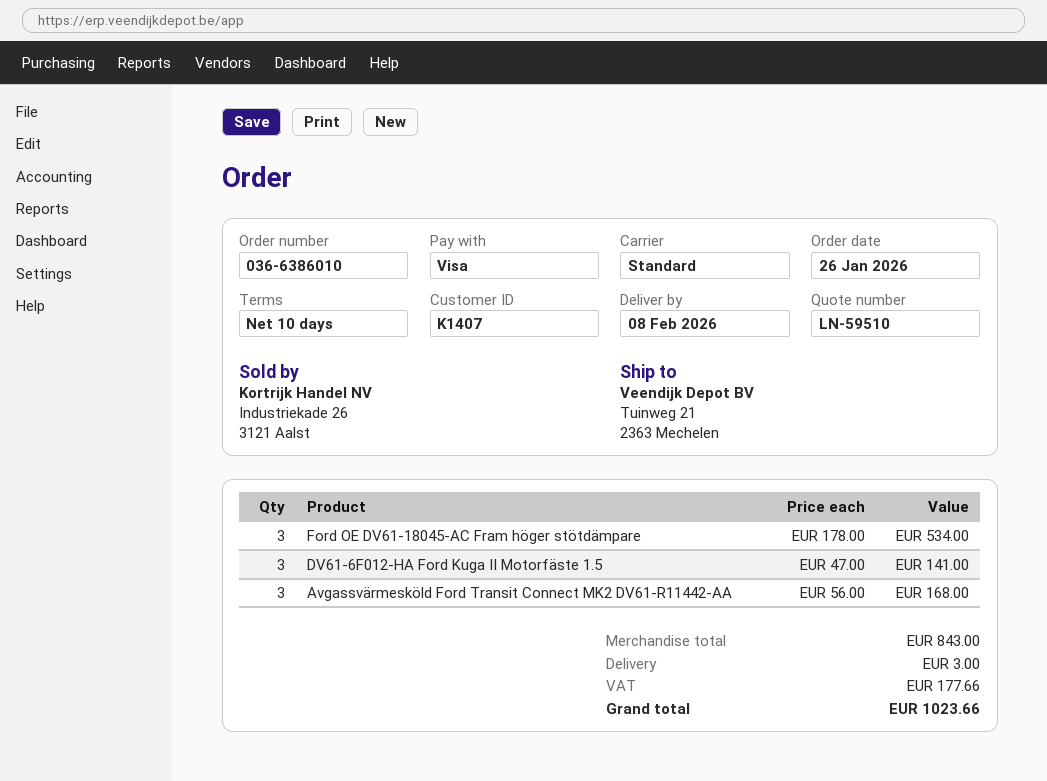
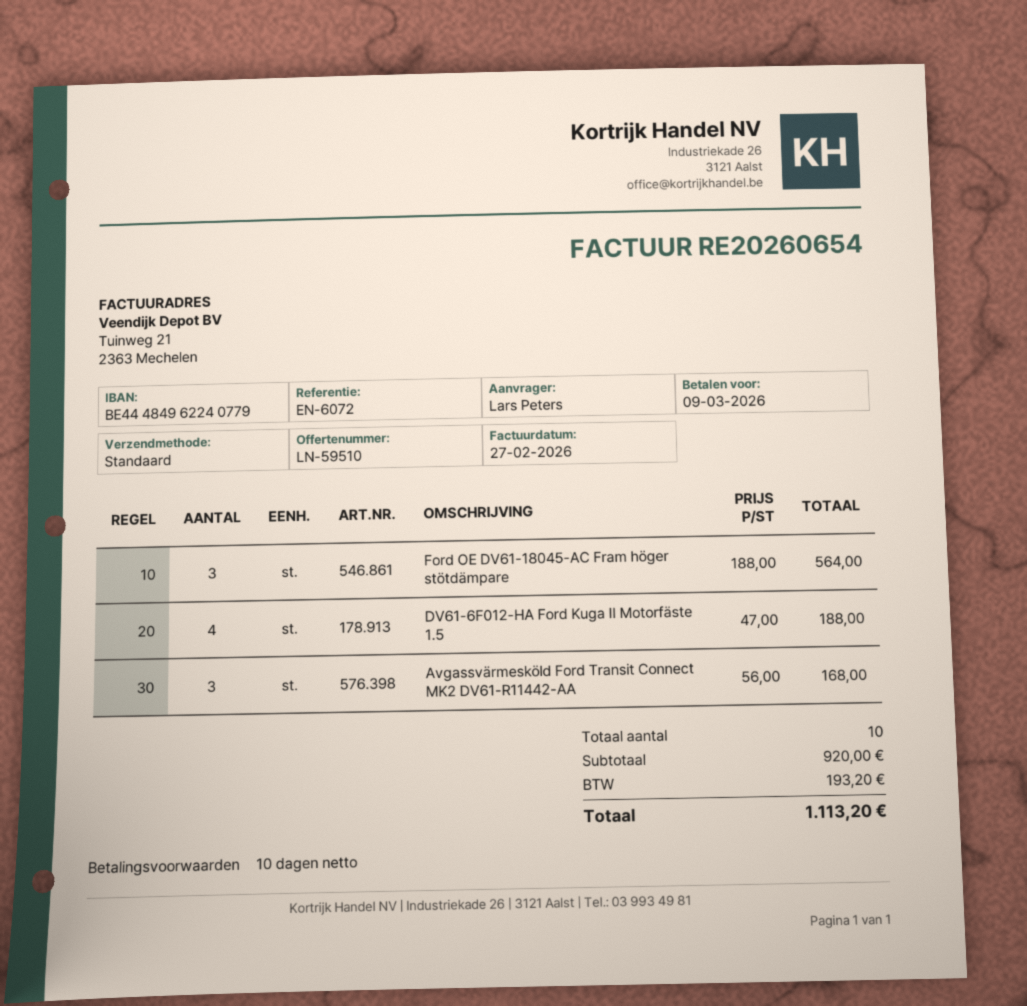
Ford OE DV61-18045-AC Fram höger stötdämpare: 3 x 178.00 = 534.00 -> 3 x 188.00 = 564.00
DV61-6F012-HA Ford Kuga II Motorfäste 1.5: 3 x 47.00 = 141.00 -> 4 x 47.00 = 188.00
subtotal: 843.00 -> 920.00
shipping: 3.00 -> none
tax: 177.66 -> 193.20
total: 1023.66 -> 1113.20

